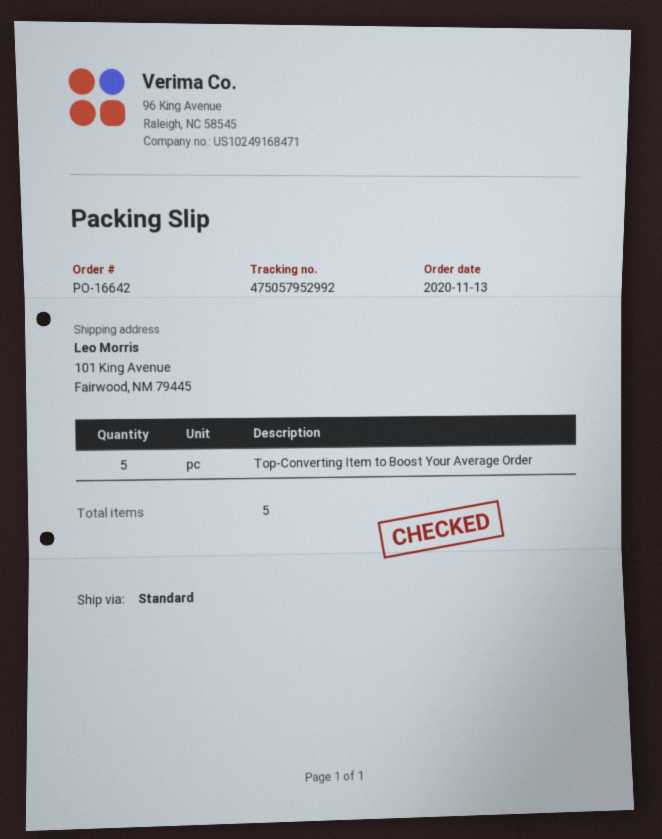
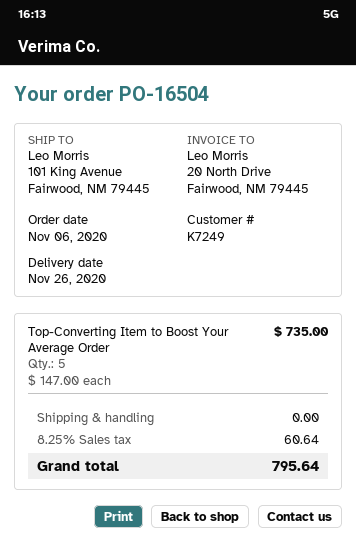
order number: PO-16642 -> PO-16504
order date: 2020-11-13 -> 2020-11-06

